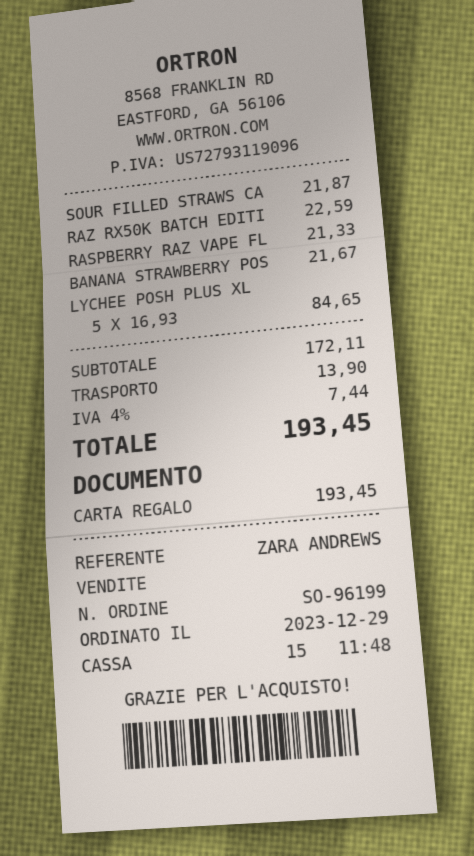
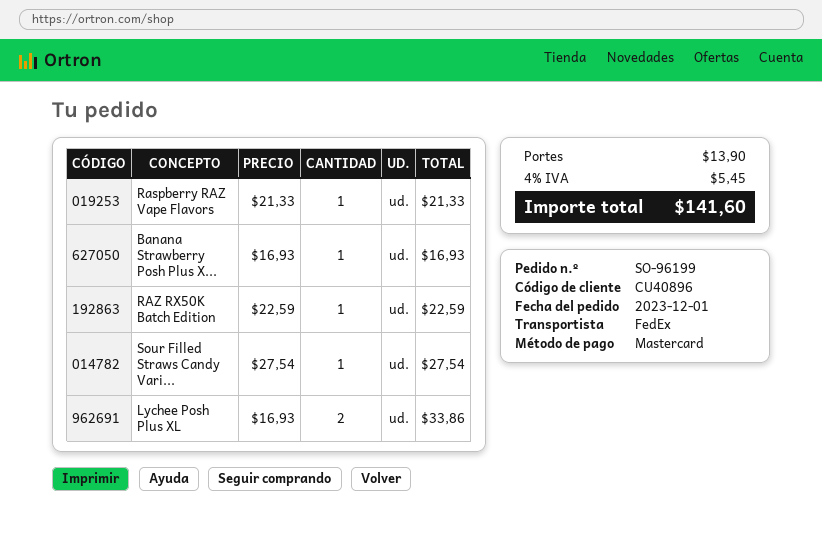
order date: 2023-12-29 -> 2023-12-01
payment method: gift card -> Mastercard
SOUR FILLED STRAWS CA: 1 x 21.87 = 21.87 -> 1 x 27.54 = 27.54
BANANA STRAWBERRY POS: 1 x 21.67 = 21.67 -> 1 x 16.93 = 16.93
LYCHEE POSH PLUS XL: 5 x 16.93 = 84.65 -> 2 x 16.93 = 33.86
tax: 4% = 7.44 -> 4% = 5.45
total: 193.45 -> 141.60

